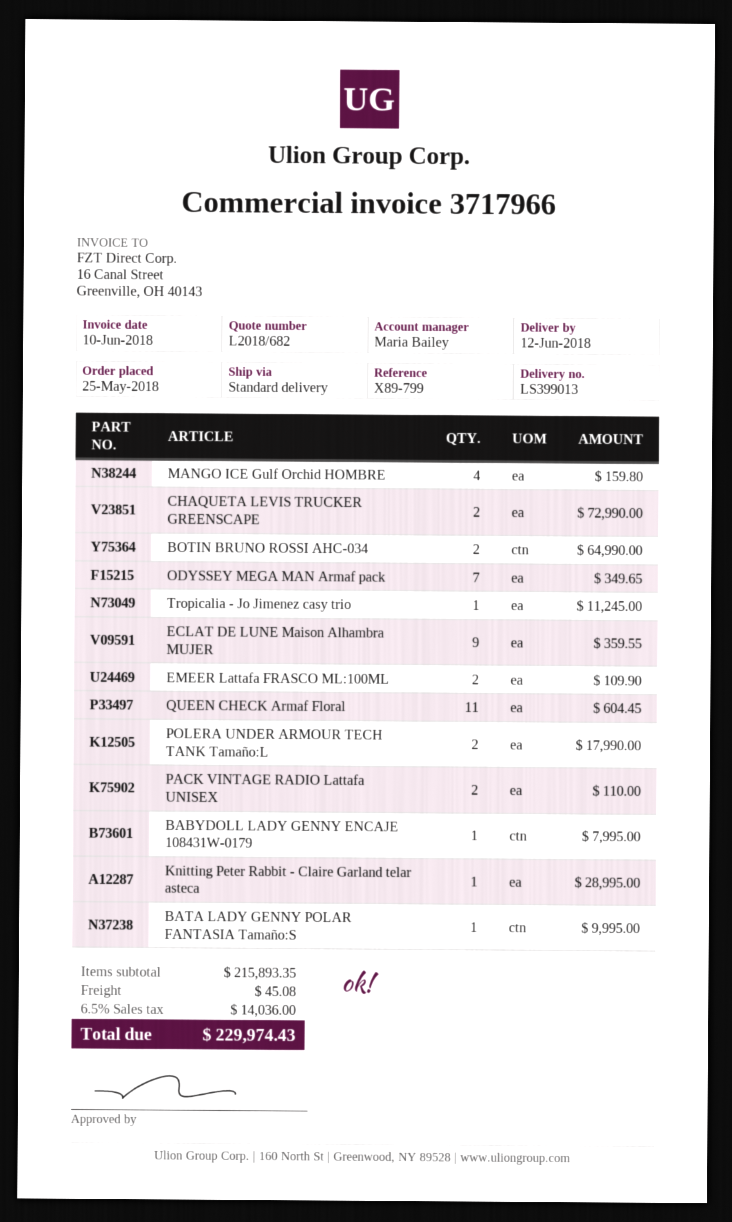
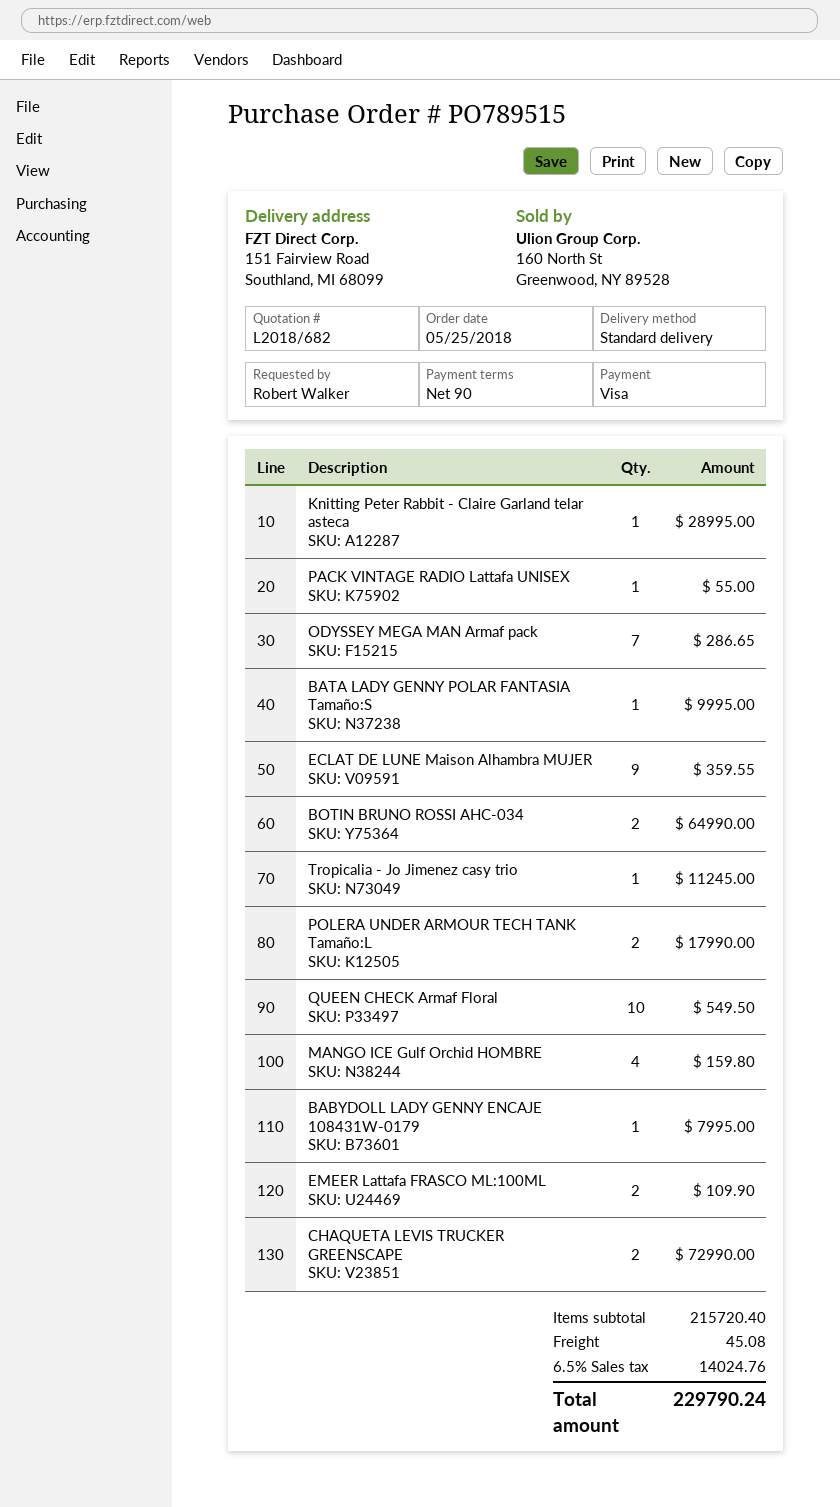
ODYSSEY MEGA MAN Armaf pack: 7 for 349.65 -> 7 for 286.65
QUEEN CHECK Armaf Floral: 11 for 604.45 -> 10 for 549.50
PACK VINTAGE RADIO Lattafa UNISEX: 2 for 110.00 -> 1 for 55.00
subtotal: 215893.35 -> 215720.40
tax: 6.5% = 14036.00 -> 6.5% = 14024.76
total: 229974.43 -> 229790.24

